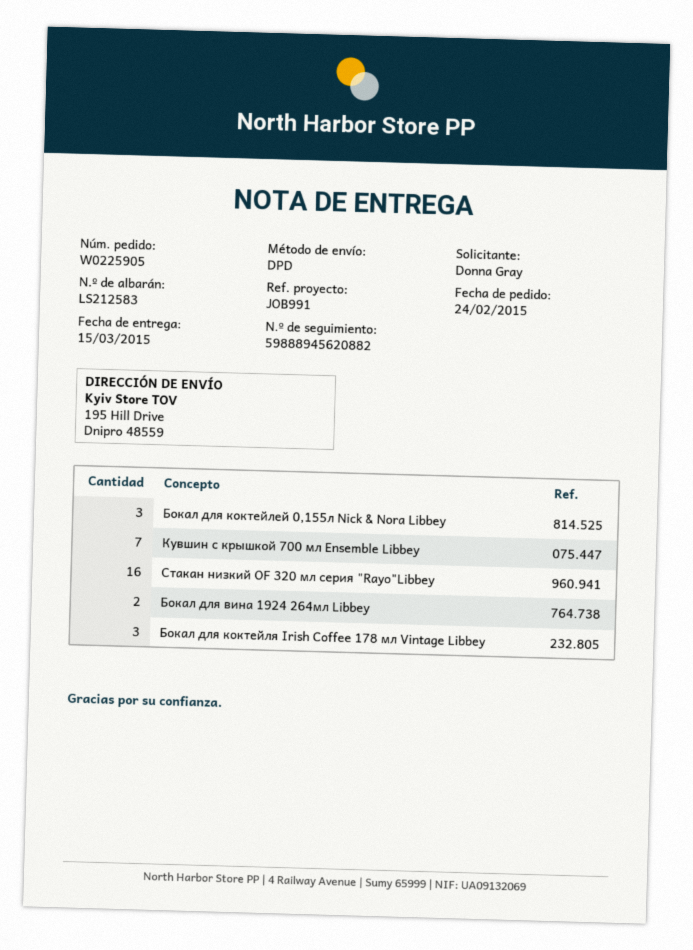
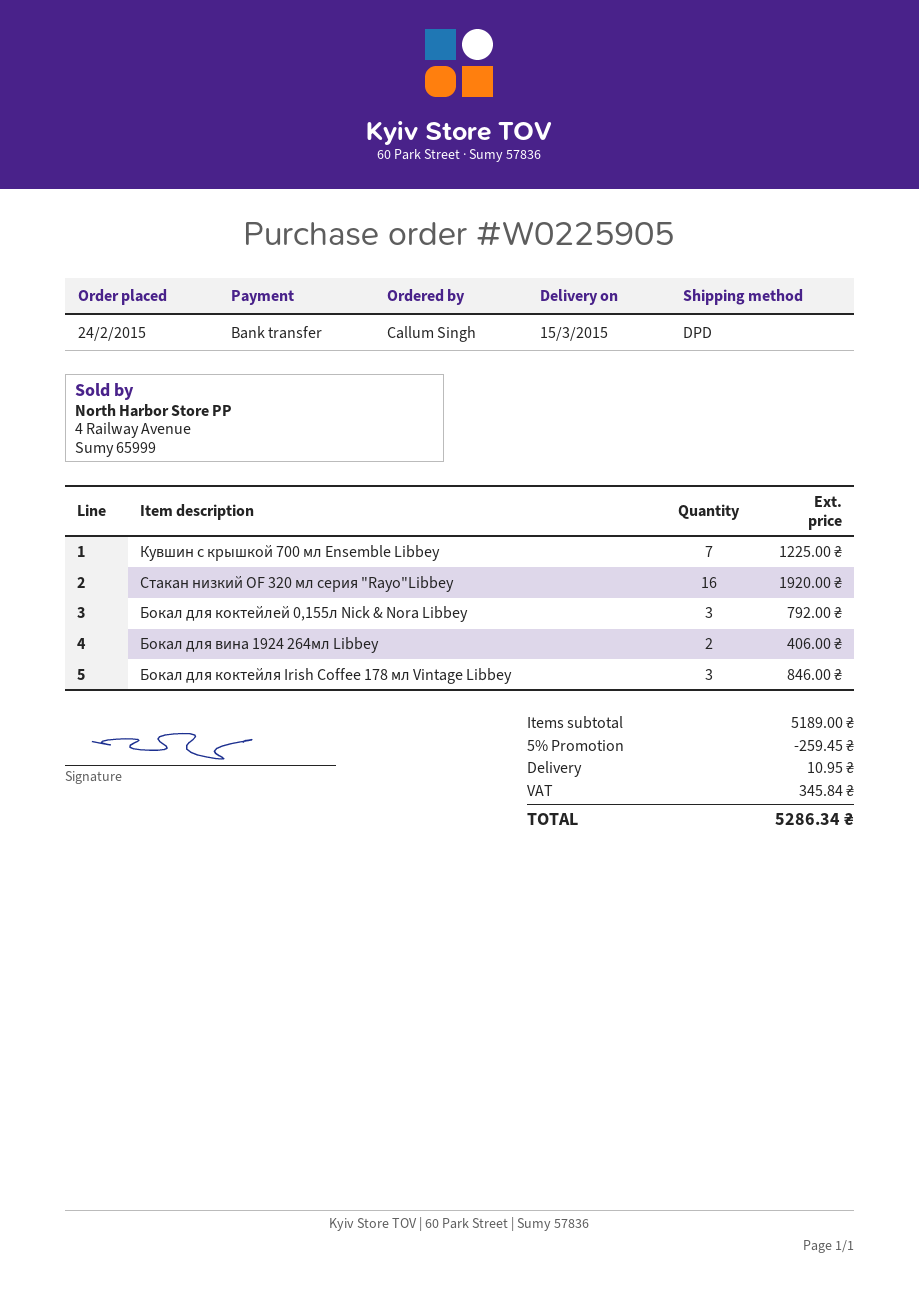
ordered by: Donna Gray -> Callum Singh

